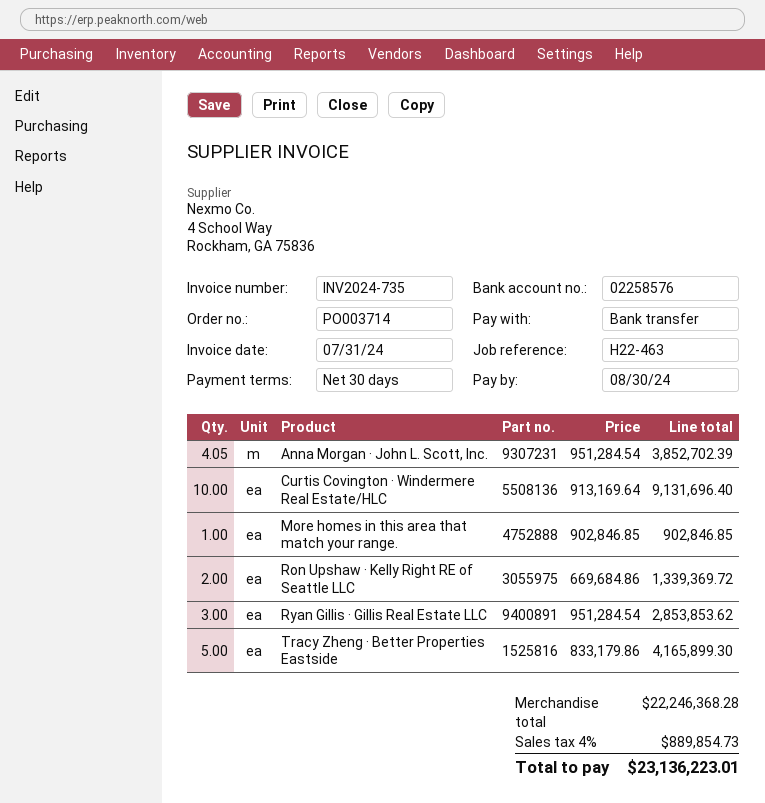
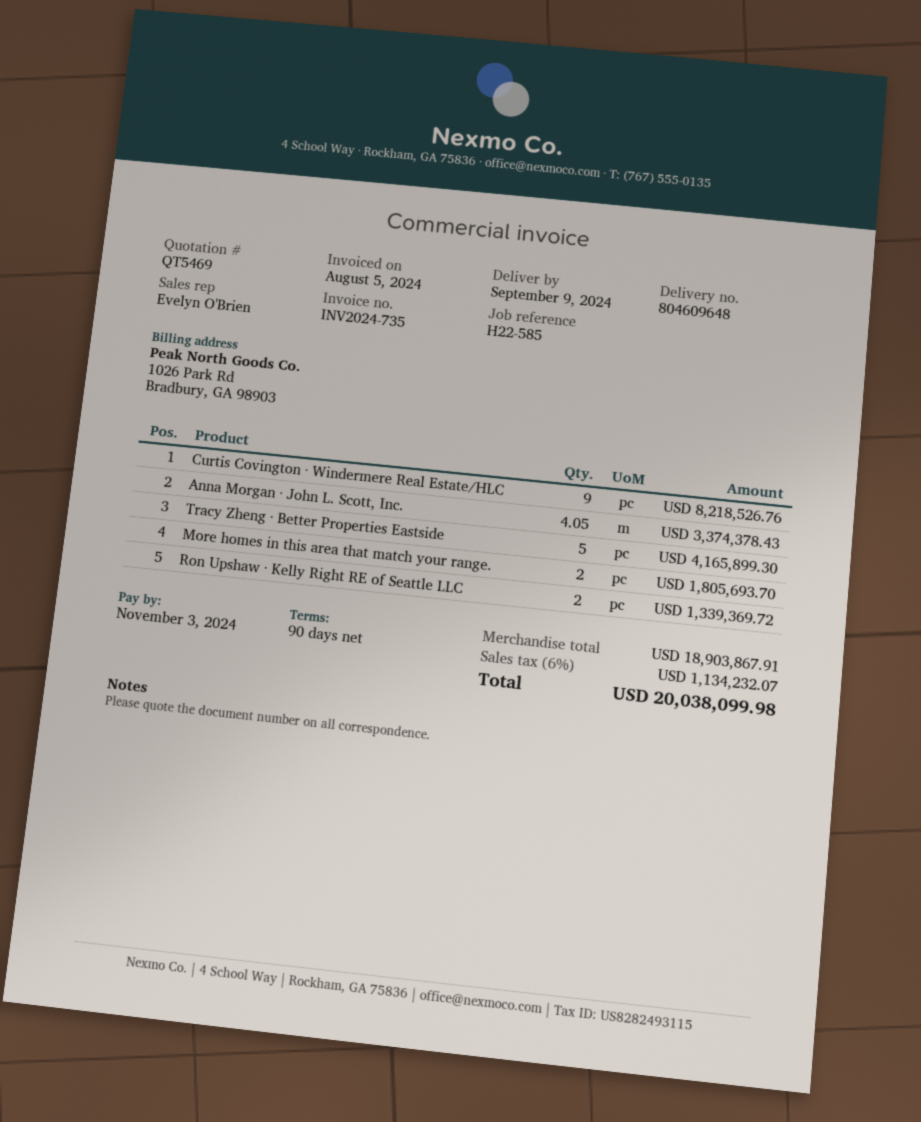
invoice date: 2024-07-31 -> 2024-08-05
payment terms: 30 days -> 90 days
due date: 2024-08-30 -> 2024-11-03
reference: H22-463 -> H22-585
Anna Morgan · John L. Scott, Inc.: 4.05 for 3852702.39 -> 4.05 for 3374378.43
Curtis Covington · Windermere Real Estate/HLC: 10 for 9131696.40 -> 9 for 8218526.76
More homes in this area that match your range.: 1 for 902846.85 -> 2 for 1805693.70
Ryan Gillis · Gillis Real Estate LLC: 3 for 2853853.62 -> none
subtotal: 22246368.28 -> 18903867.91
tax: 4% = 889854.73 -> 6% = 1134232.07
total: 23136223.01 -> 20038099.98

